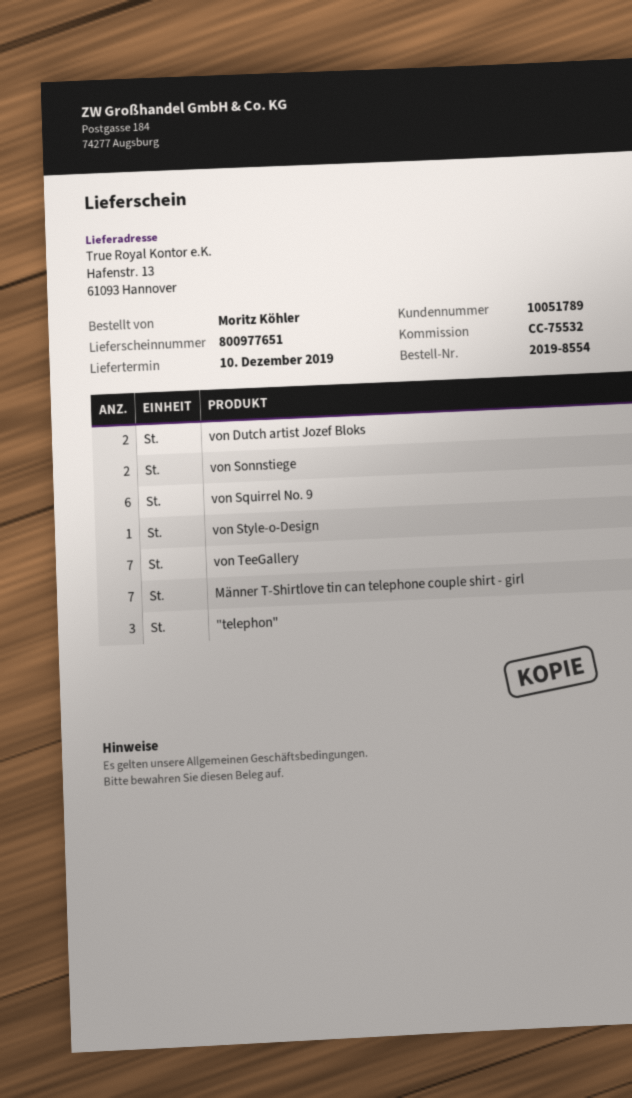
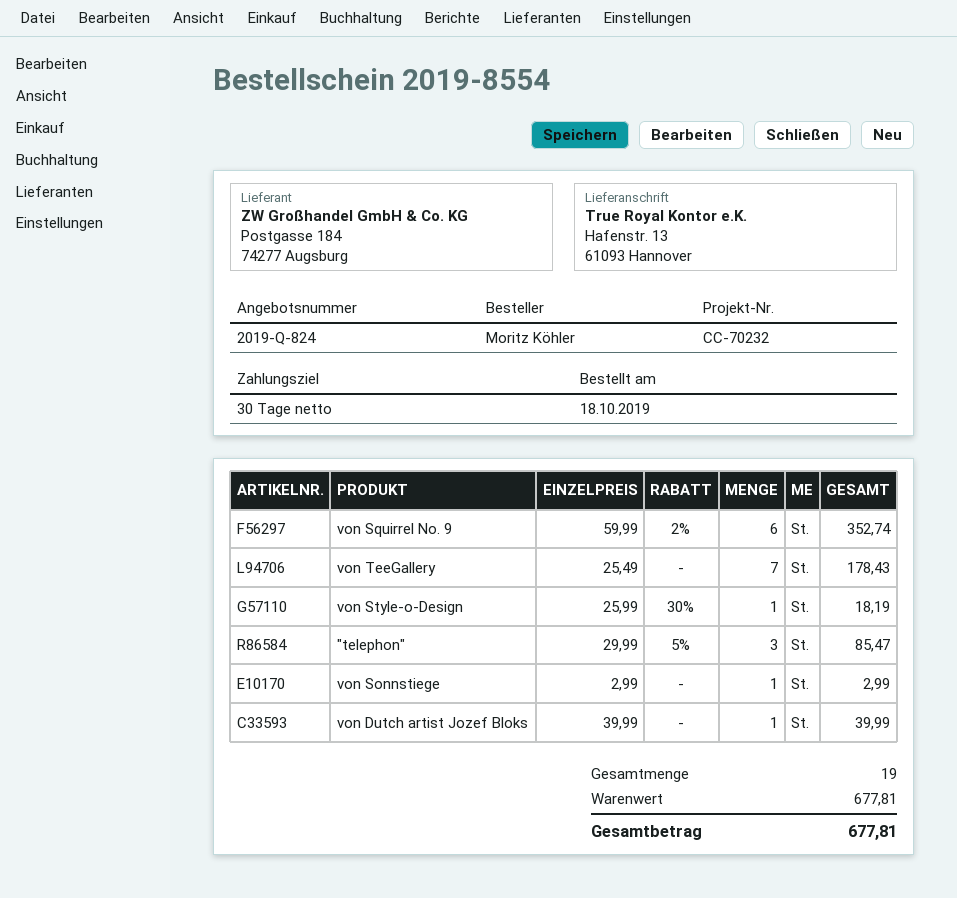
reference: CC-75532 -> CC-70232
von Dutch artist Jozef Bloks: 2 -> 1
von Sonnstiege: 2 -> 1
Männer T-Shirtlove tin can telephone couple shirt - girl: 7 -> none

